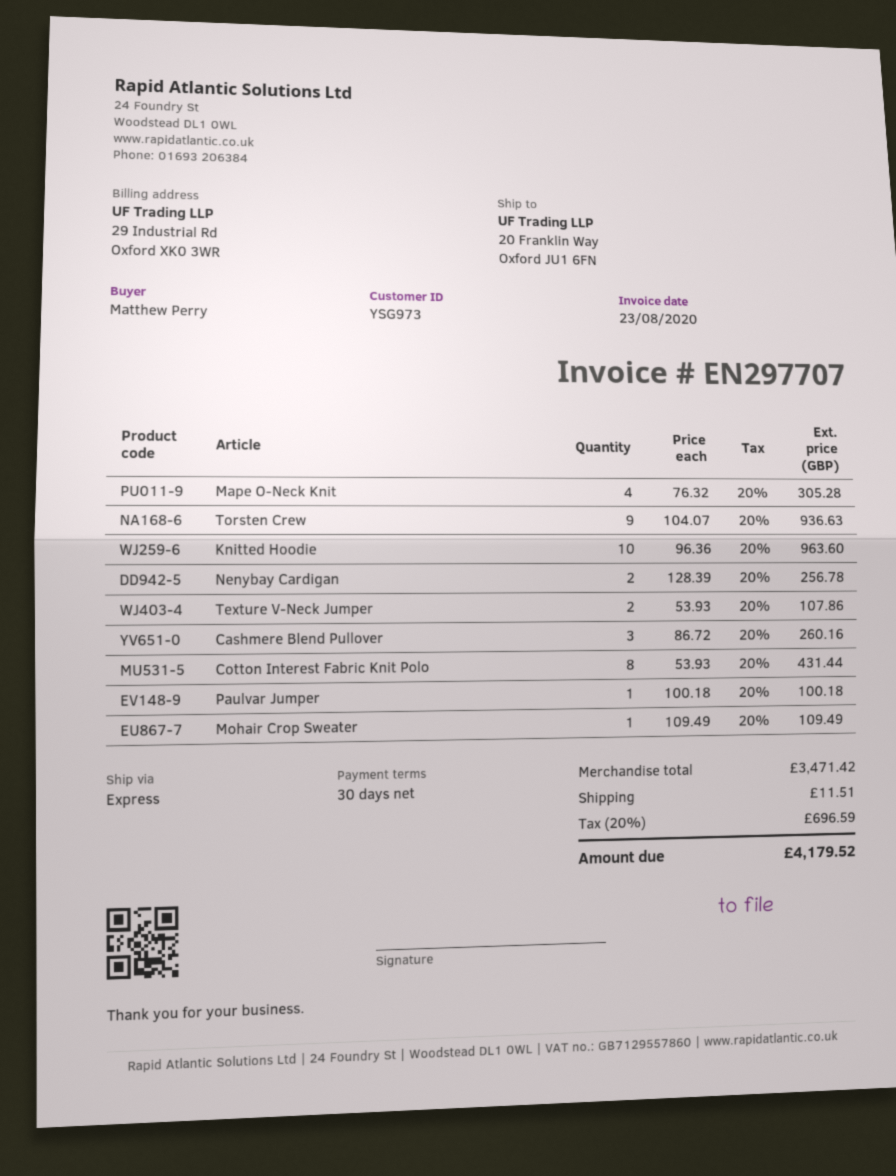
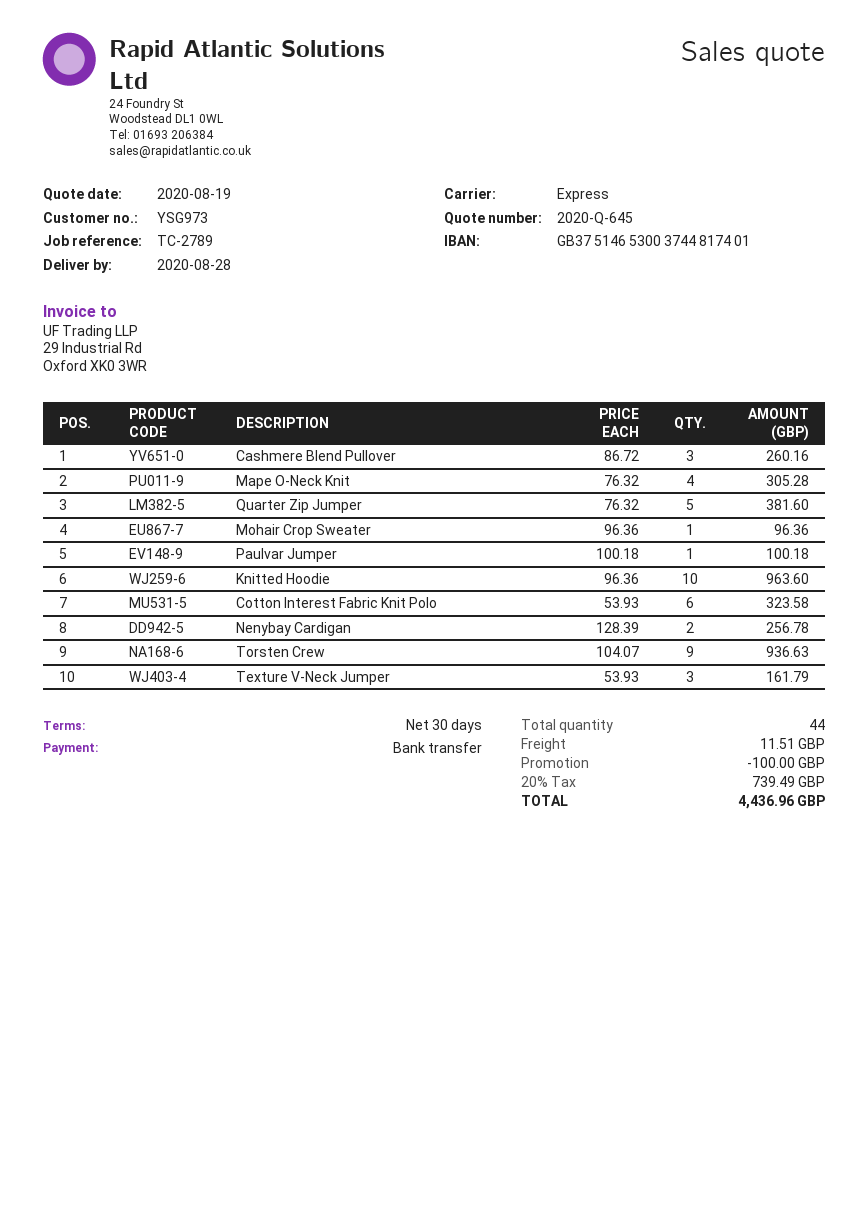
Texture V-Neck Jumper: 2 x 53.93 = 107.86 -> 3 x 53.93 = 161.79
Cotton Interest Fabric Knit Polo: 8 x 53.93 = 431.44 -> 6 x 53.93 = 323.58
Mohair Crop Sweater: 1 x 109.49 = 109.49 -> 1 x 96.36 = 96.36
Quarter Zip Jumper: none -> 5 x 76.32 = 381.60
discount: none -> 100.00
tax: 20% = 696.59 -> 20% = 739.49
total: 4179.52 -> 4436.96

